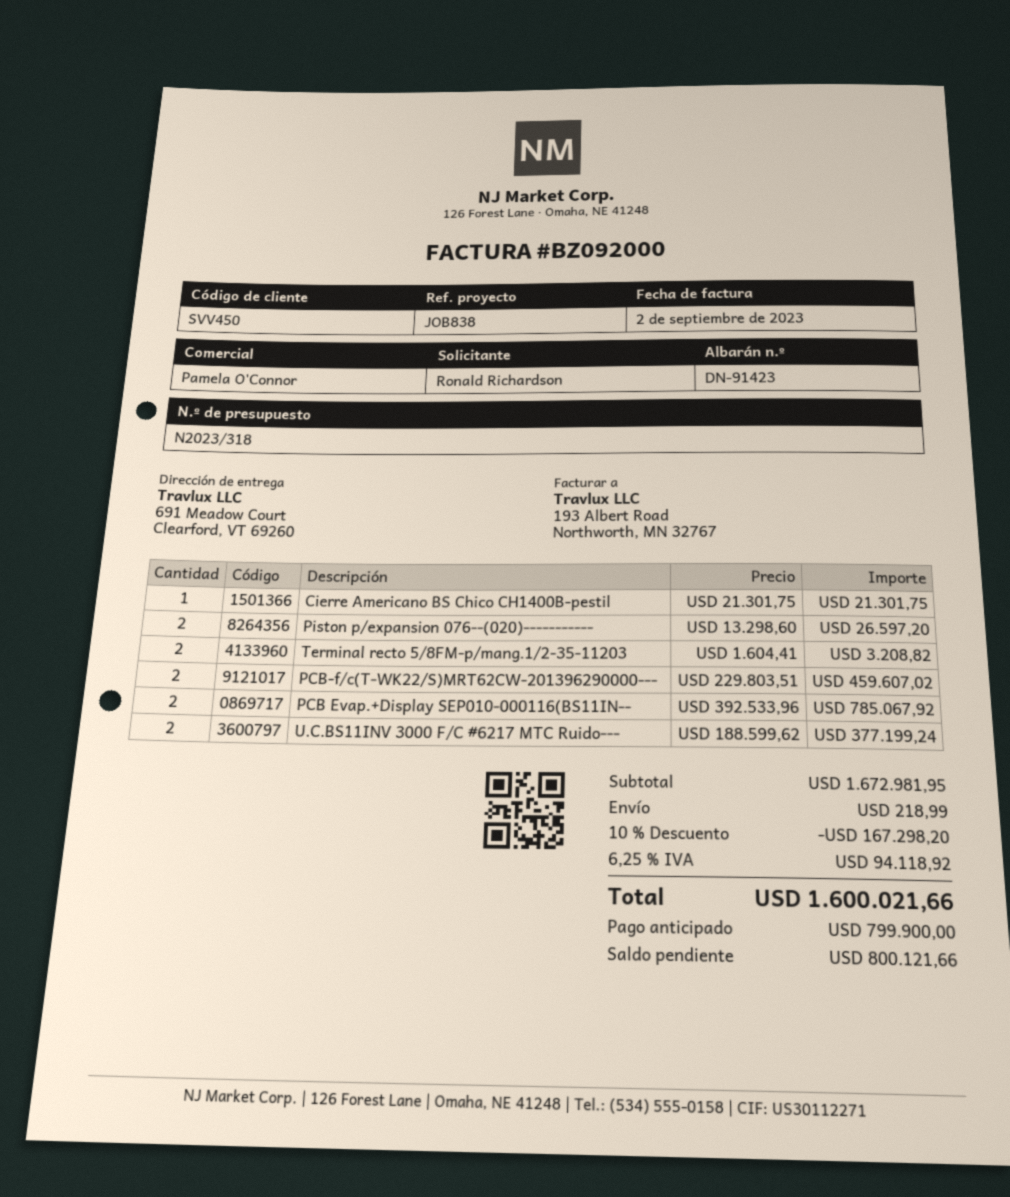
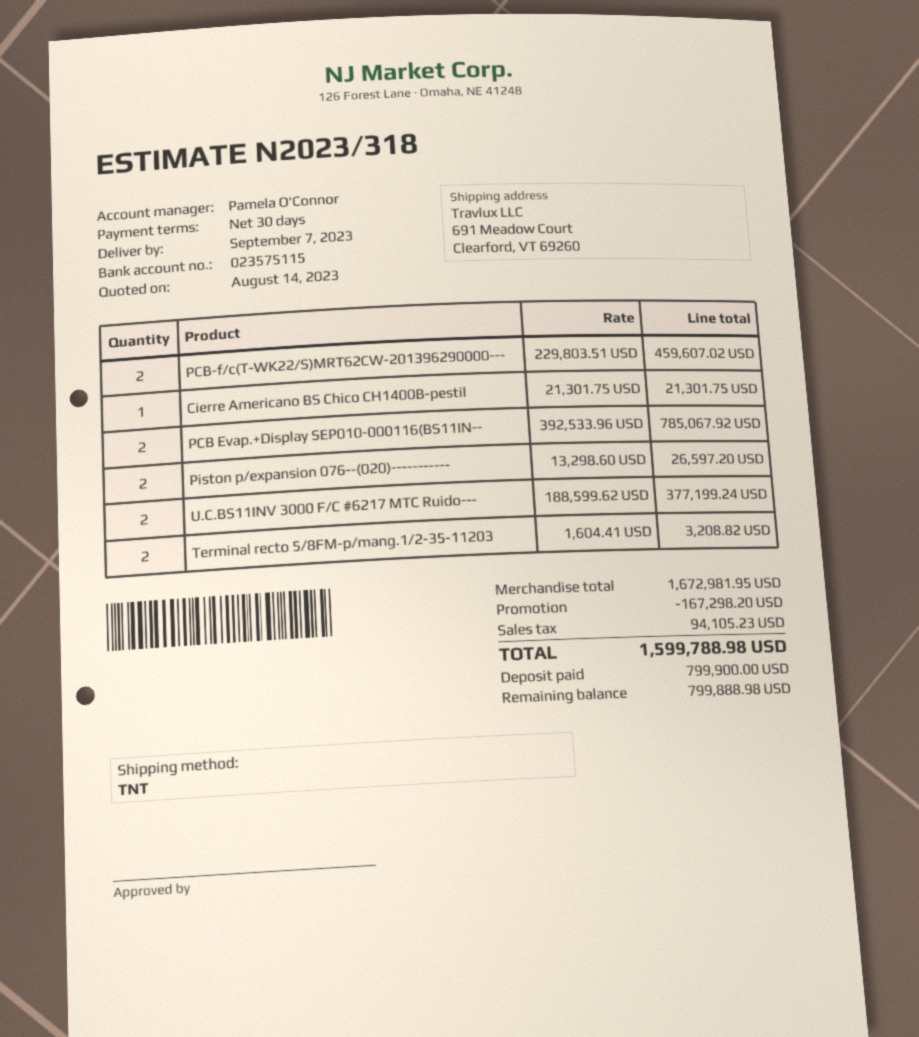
shipping: 218.99 -> none
tax: 94118.92 -> 94105.23
total: 1600021.66 -> 1599788.98
balance: 800121.66 -> 799888.98

